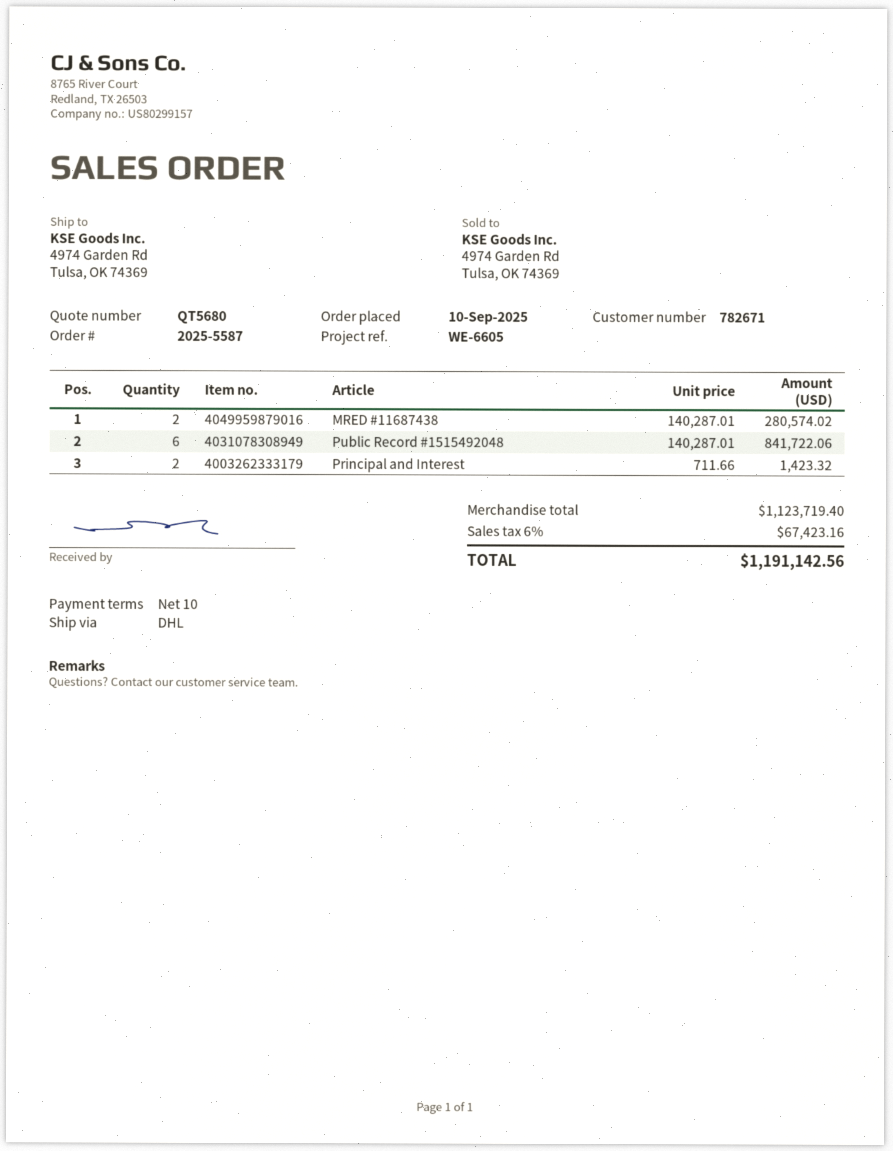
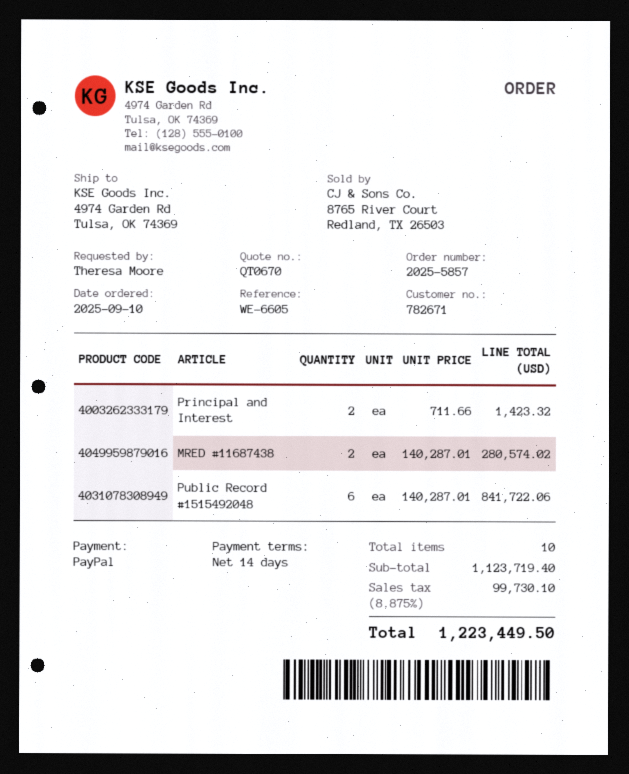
quote number: QT5680 -> QT0670
order number: 2025-5587 -> 2025-5857
payment terms: 10 days -> 14 days
tax: 6% = 67423.16 -> 8.875% = 99730.10
total: 1191142.56 -> 1223449.50

